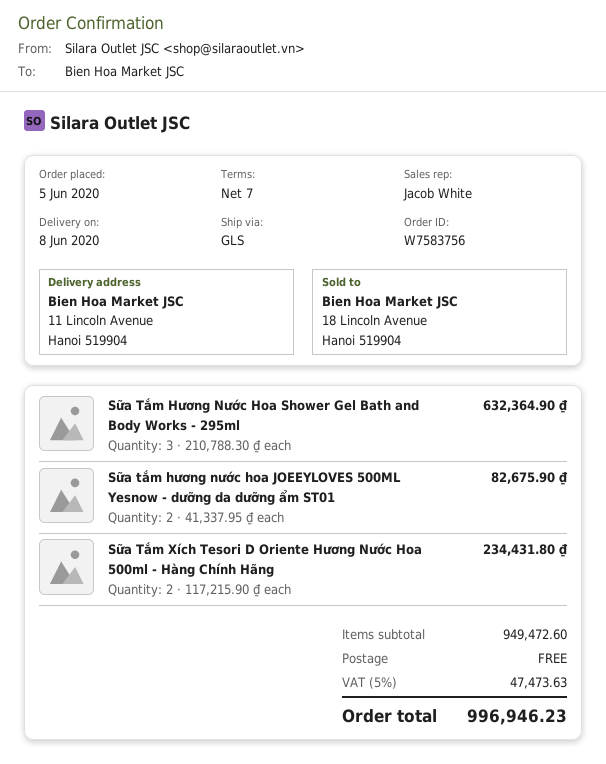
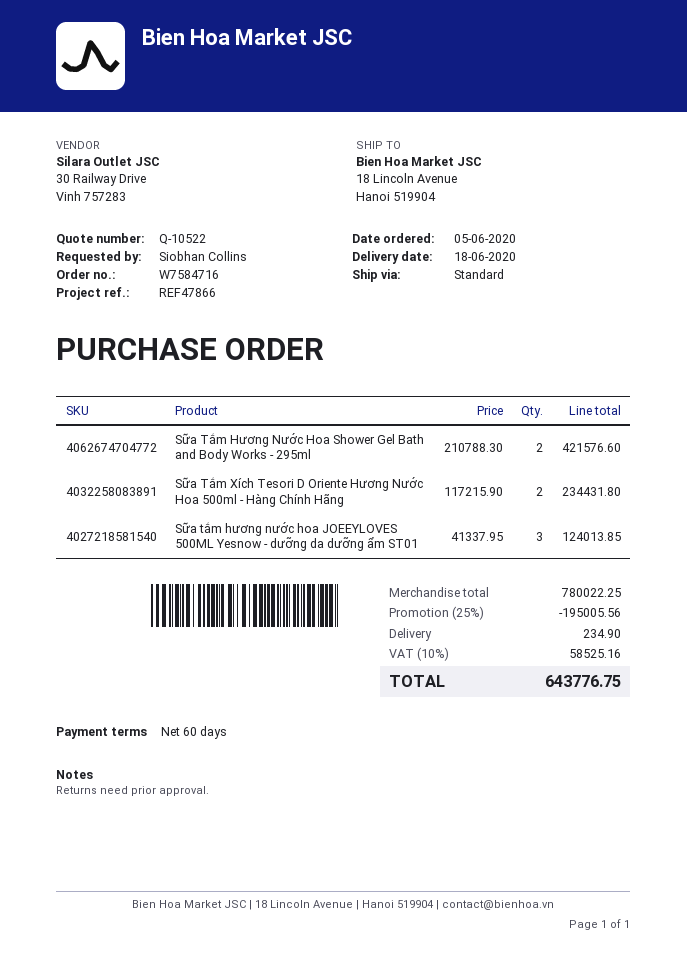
order number: W7583756 -> W7584716
delivery date: 2020-06-08 -> 2020-06-18
payment terms: 7 days -> 60 days
shipping method: GLS -> standard
ship to: 11 Lincoln Avenue, Hanoi 519904 -> 18 Lincoln Avenue, Hanoi 519904
Sữa Tắm Hương Nước Hoa Shower Gel Bath and Body Works - 295ml: 3 x 210788.30 = 632364.90 -> 2 x 210788.30 = 421576.60
Sữa tắm hương nước hoa JOEEYLOVES 500ML Yesnow - dưỡng da dưỡng ẩm ST01: 2 x 41337.95 = 82675.90 -> 3 x 41337.95 = 124013.85
subtotal: 949472.60 -> 780022.25
discount: none -> 25% = 195005.56
shipping: 0.00 -> 234.90
tax: 5% = 47473.63 -> 10% = 58525.16
total: 996946.23 -> 643776.75

